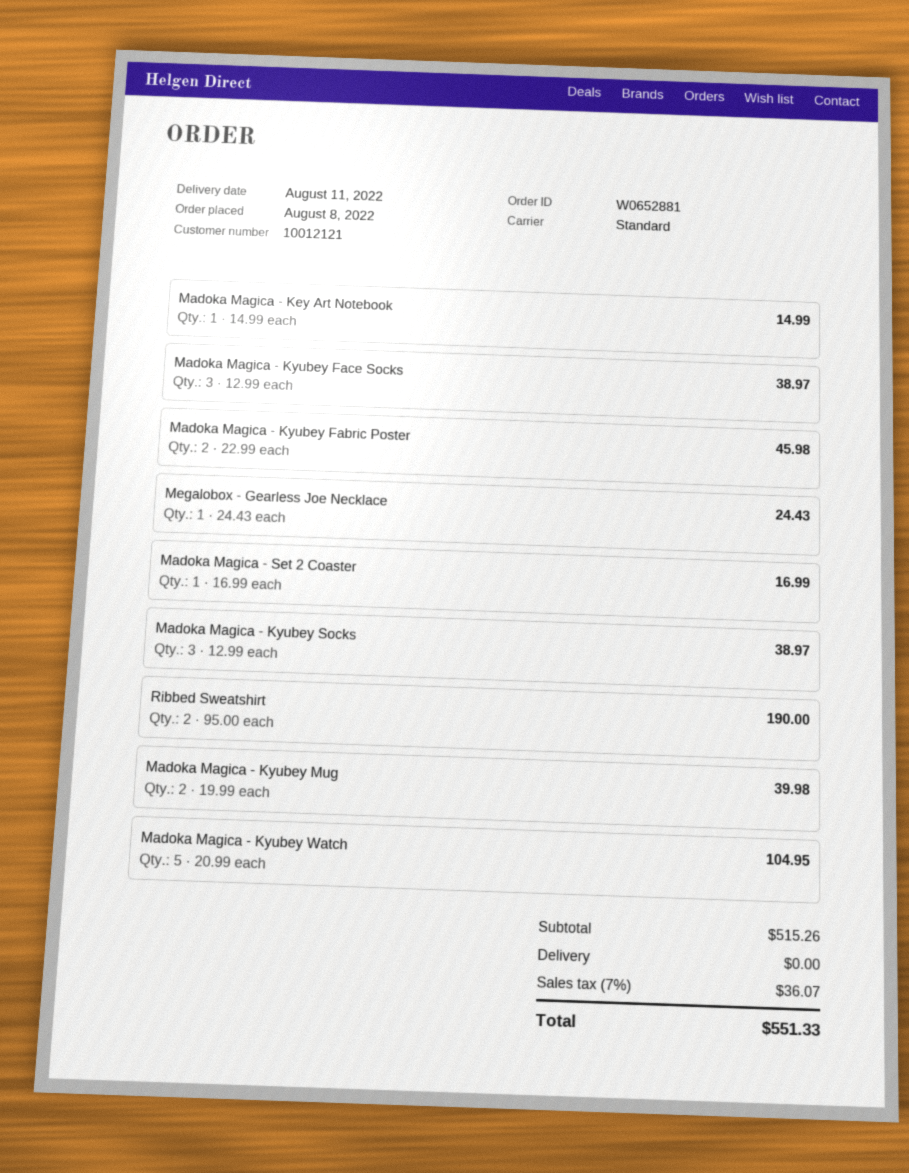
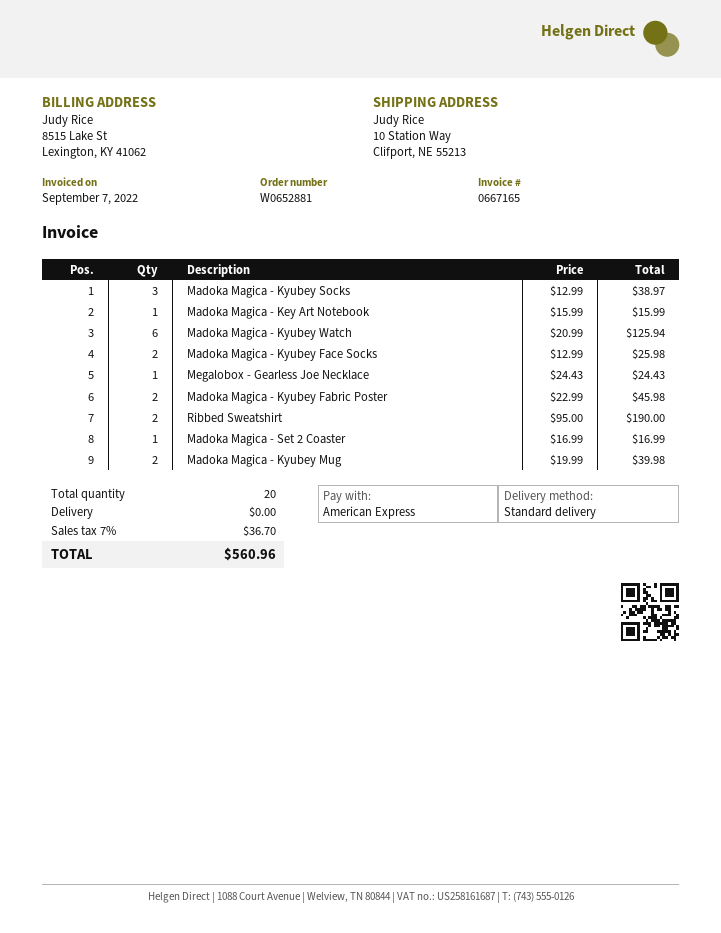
Madoka Magica - Key Art Notebook: 1 x 14.99 = 14.99 -> 1 x 15.99 = 15.99
Madoka Magica - Kyubey Face Socks: 3 x 12.99 = 38.97 -> 2 x 12.99 = 25.98
Madoka Magica - Kyubey Watch: 5 x 20.99 = 104.95 -> 6 x 20.99 = 125.94
tax: 7% = 36.07 -> 7% = 36.70
total: 551.33 -> 560.96

